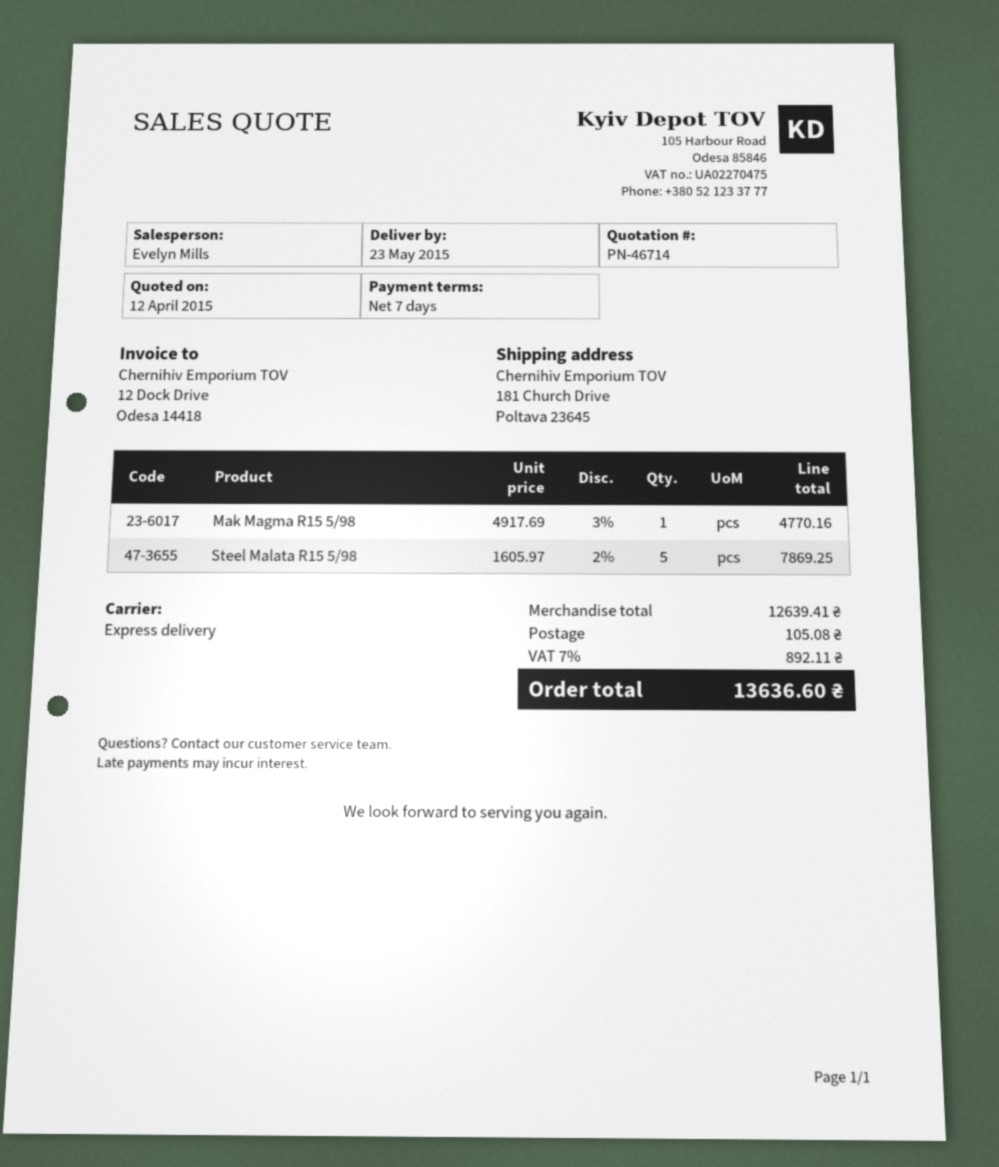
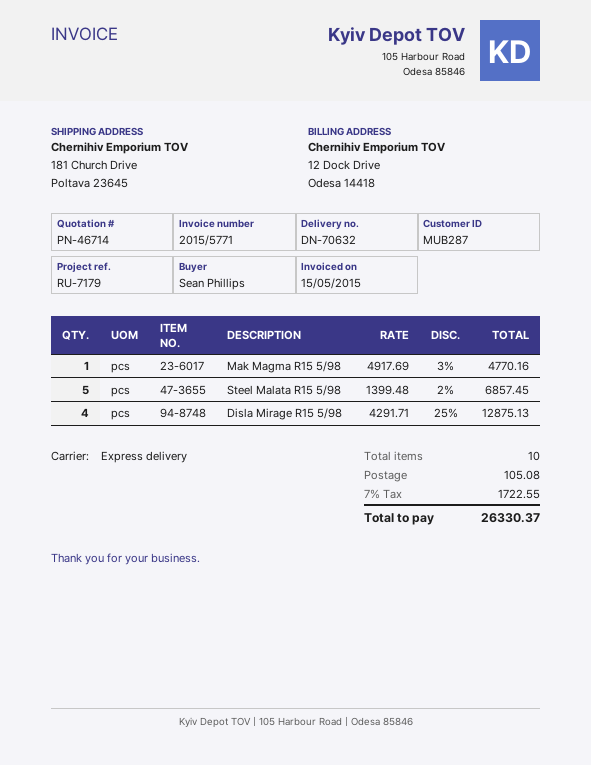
Steel Malata R15 5/98: 5 x 1605.97 - 2% = 7869.25 -> 5 x 1399.48 - 2% = 6857.45
Disla Mirage R15 5/98: none -> 4 x 4291.71 - 25% = 12875.13
tax: 7% = 892.11 -> 7% = 1722.55
total: 13636.60 -> 26330.37

